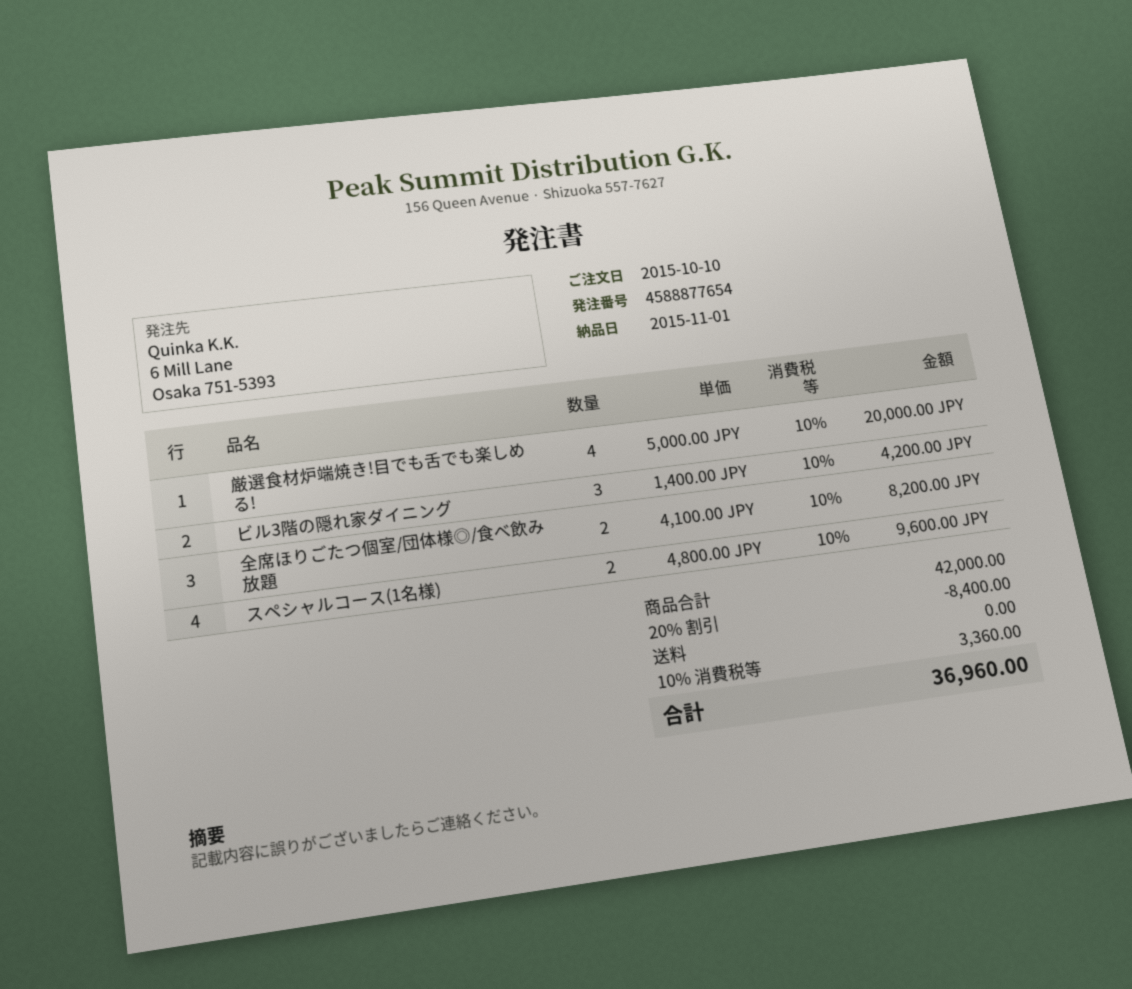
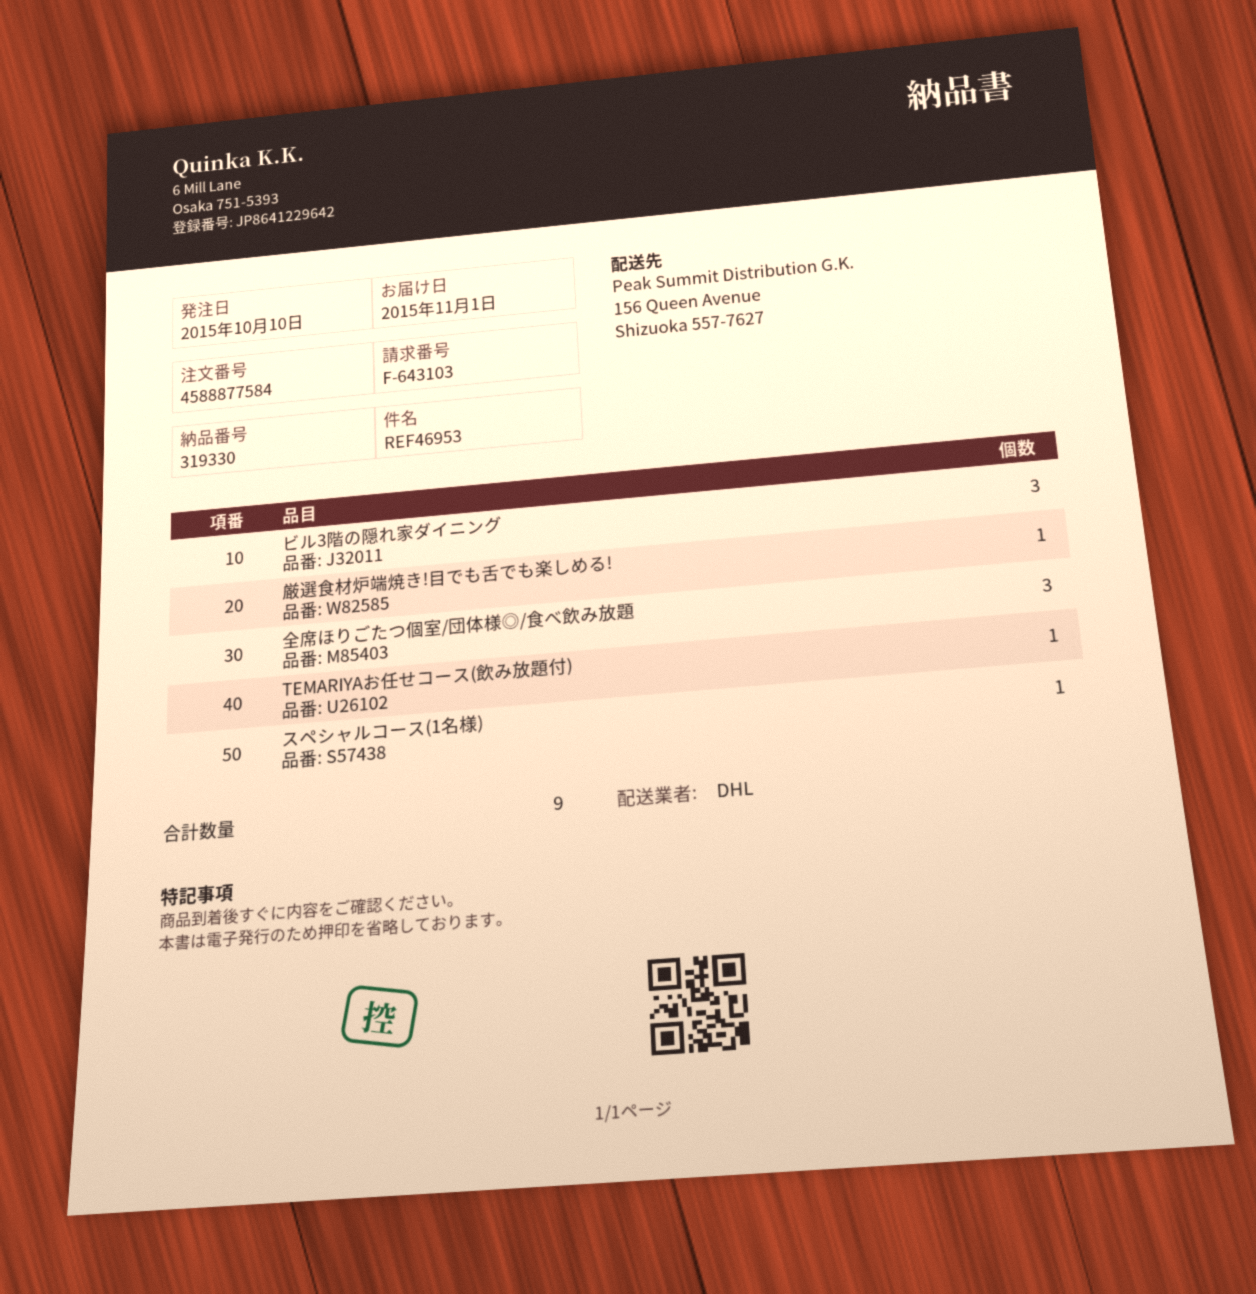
order number: 4588877654 -> 4588877584
厳選食材炉端焼き!目でも舌でも楽しめる!: 4 -> 1
全席ほりごたつ個室/団体様◎/食べ飲み放題: 2 -> 3
スペシャルコース(1名様): 2 -> 1
TEMARIYAお任せコース(飲み放題付): none -> 1

